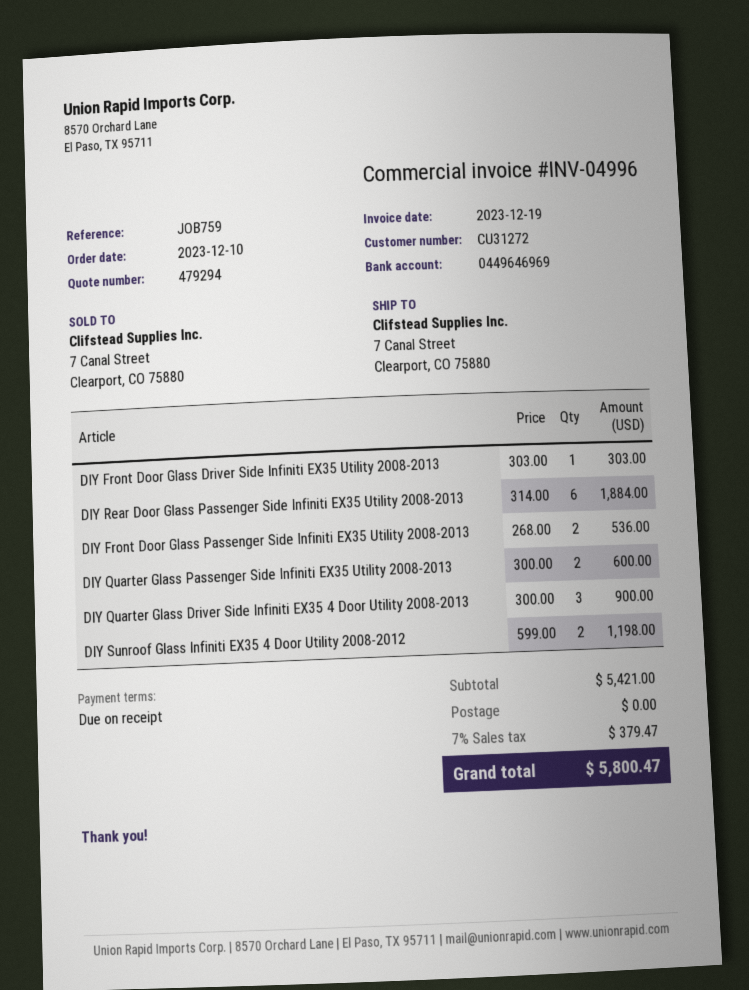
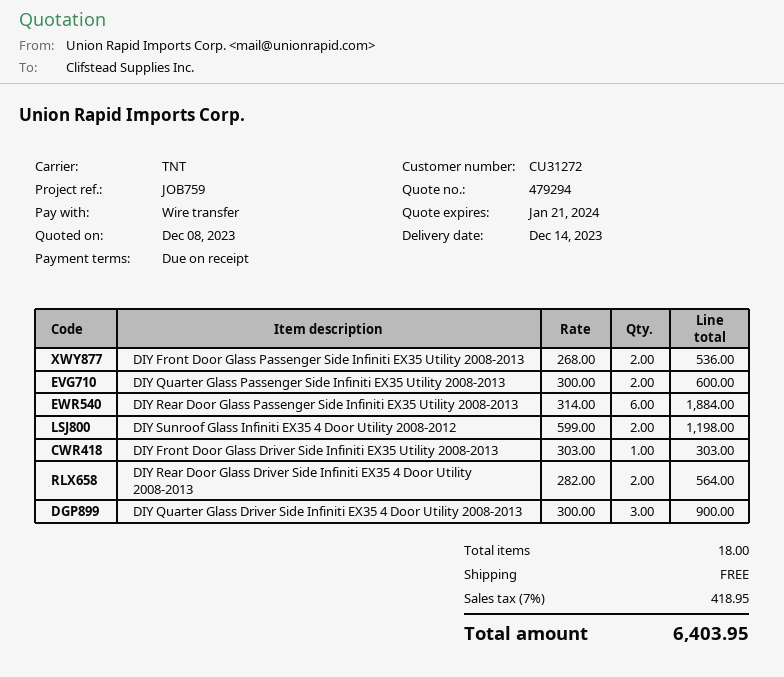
DIY Rear Door Glass Driver Side Infiniti EX35 4 Door Utility 2008-2013: none -> 2 x 282.00 = 564.00
tax: 7% = 379.47 -> 7% = 418.95
total: 5800.47 -> 6403.95

